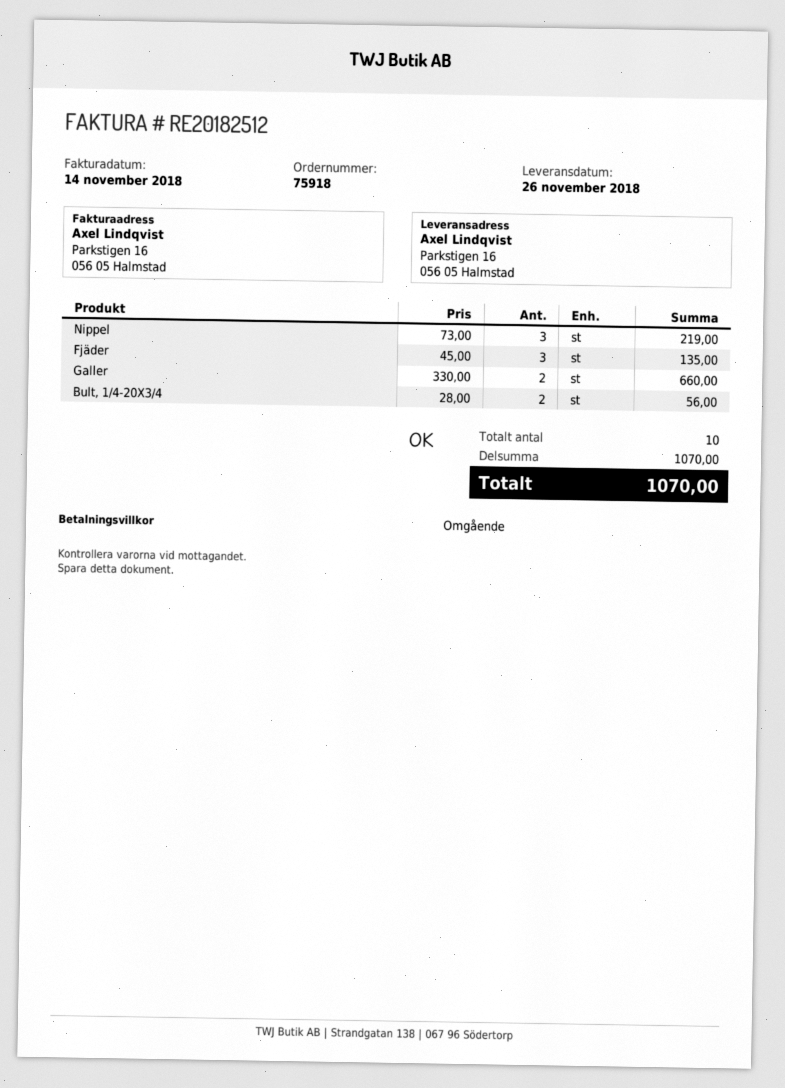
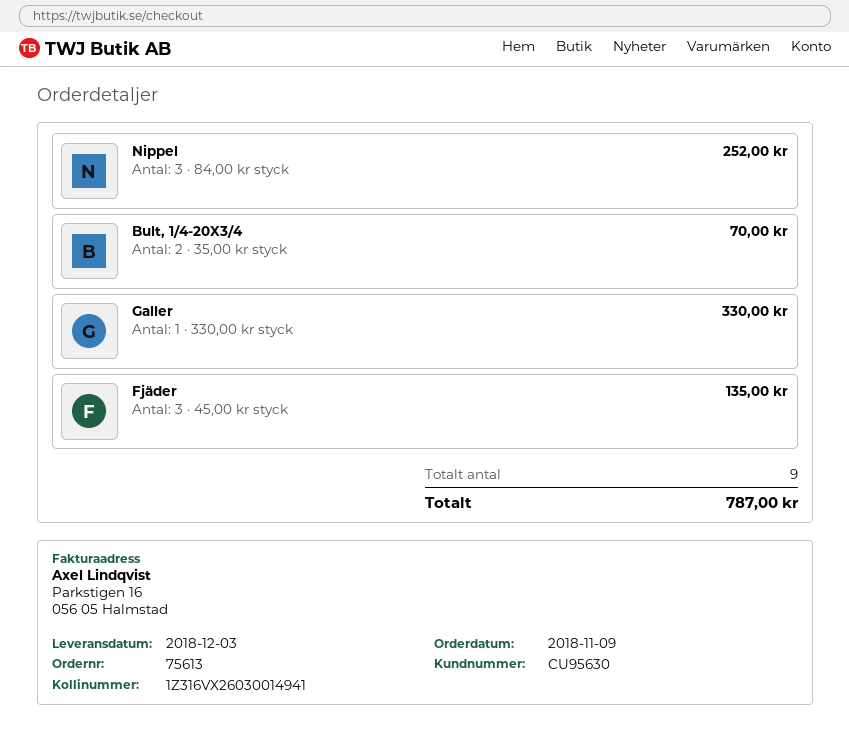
order number: 75918 -> 75613
delivery date: 2018-11-26 -> 2018-12-03
Nippel: 3 x 73.00 = 219.00 -> 3 x 84.00 = 252.00
Galler: 2 x 330.00 = 660.00 -> 1 x 330.00 = 330.00
Bult, 1/4-20X3/4: 2 x 28.00 = 56.00 -> 2 x 35.00 = 70.00
total quantity: 10 -> 9
total: 1070.00 -> 787.00

